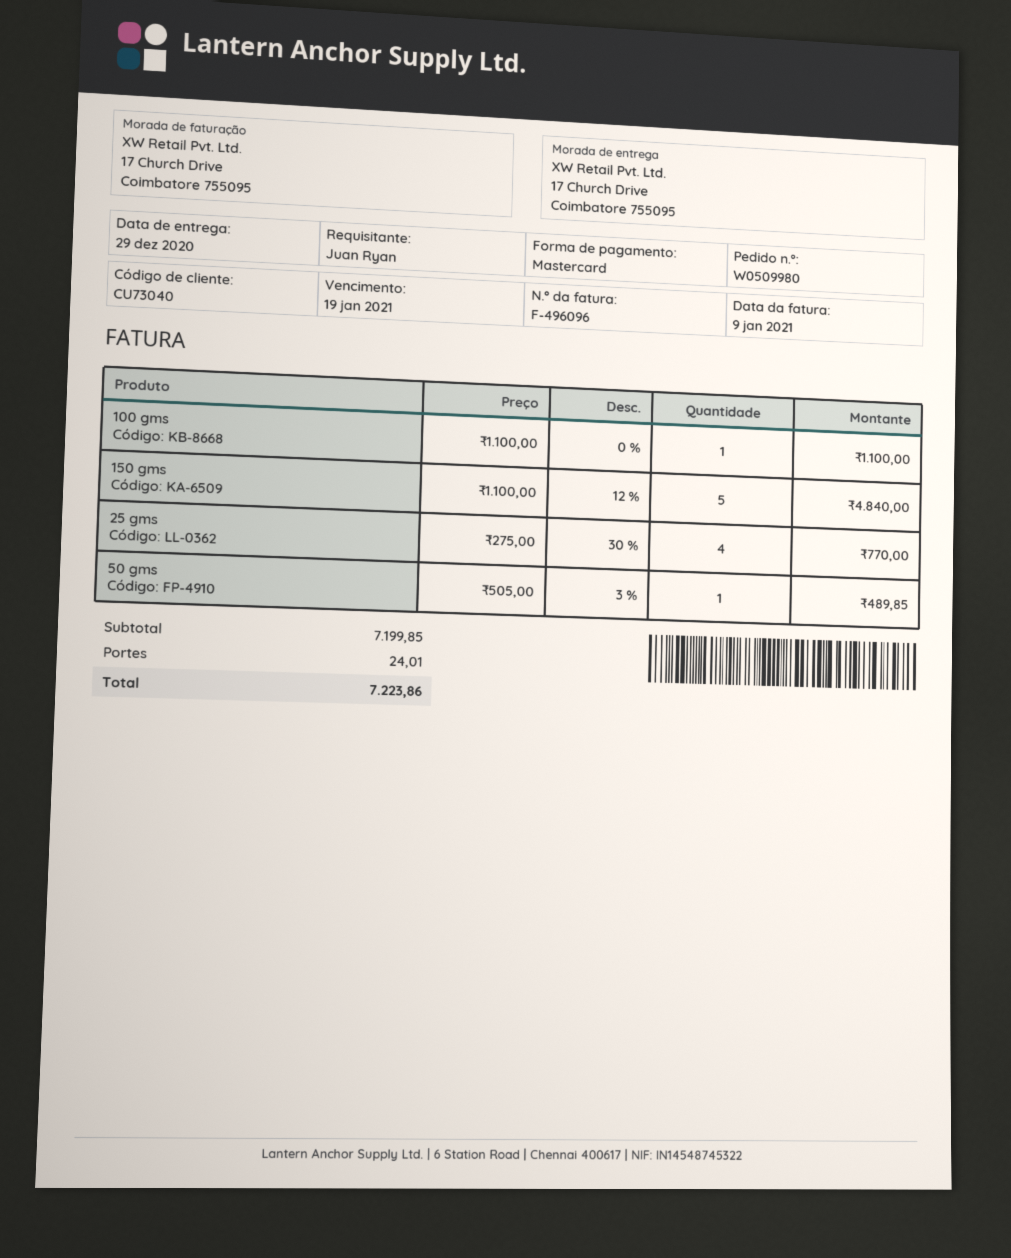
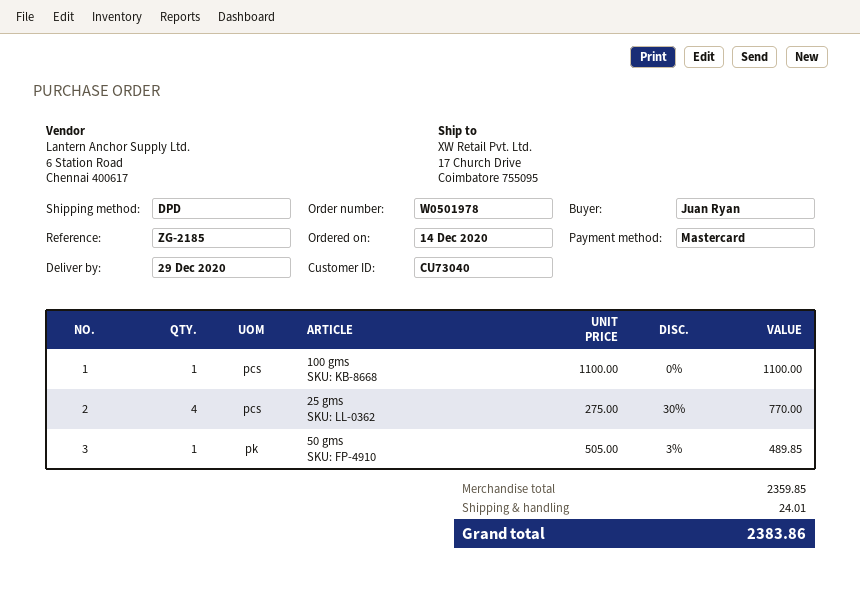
order number: W0509980 -> W0501978
150 gms: 5 x 1100.00 - 12% = 4840.00 -> none
subtotal: 7199.85 -> 2359.85
total: 7223.86 -> 2383.86

